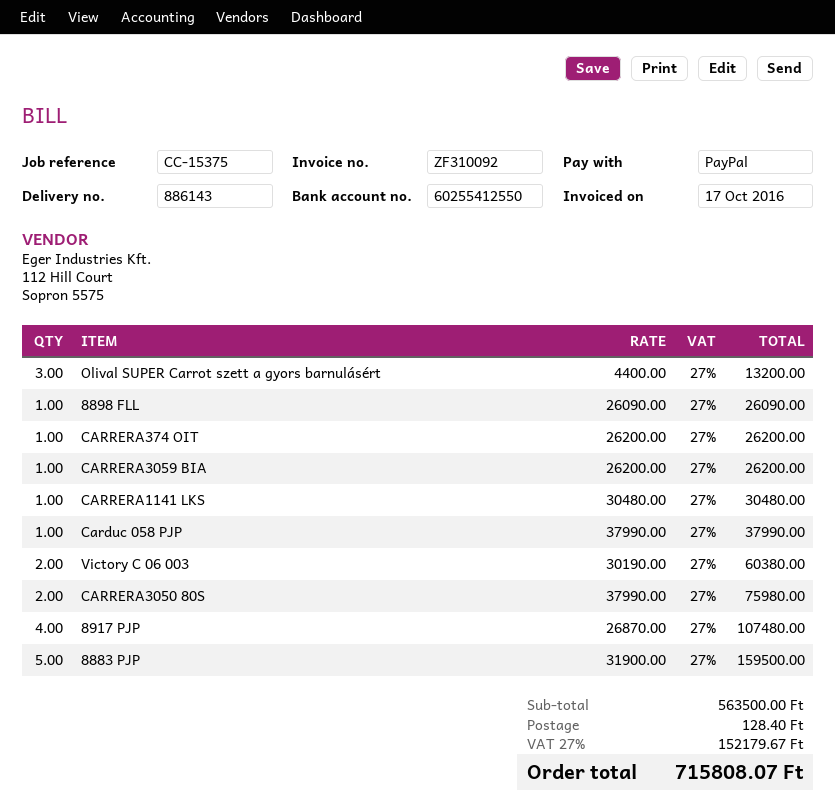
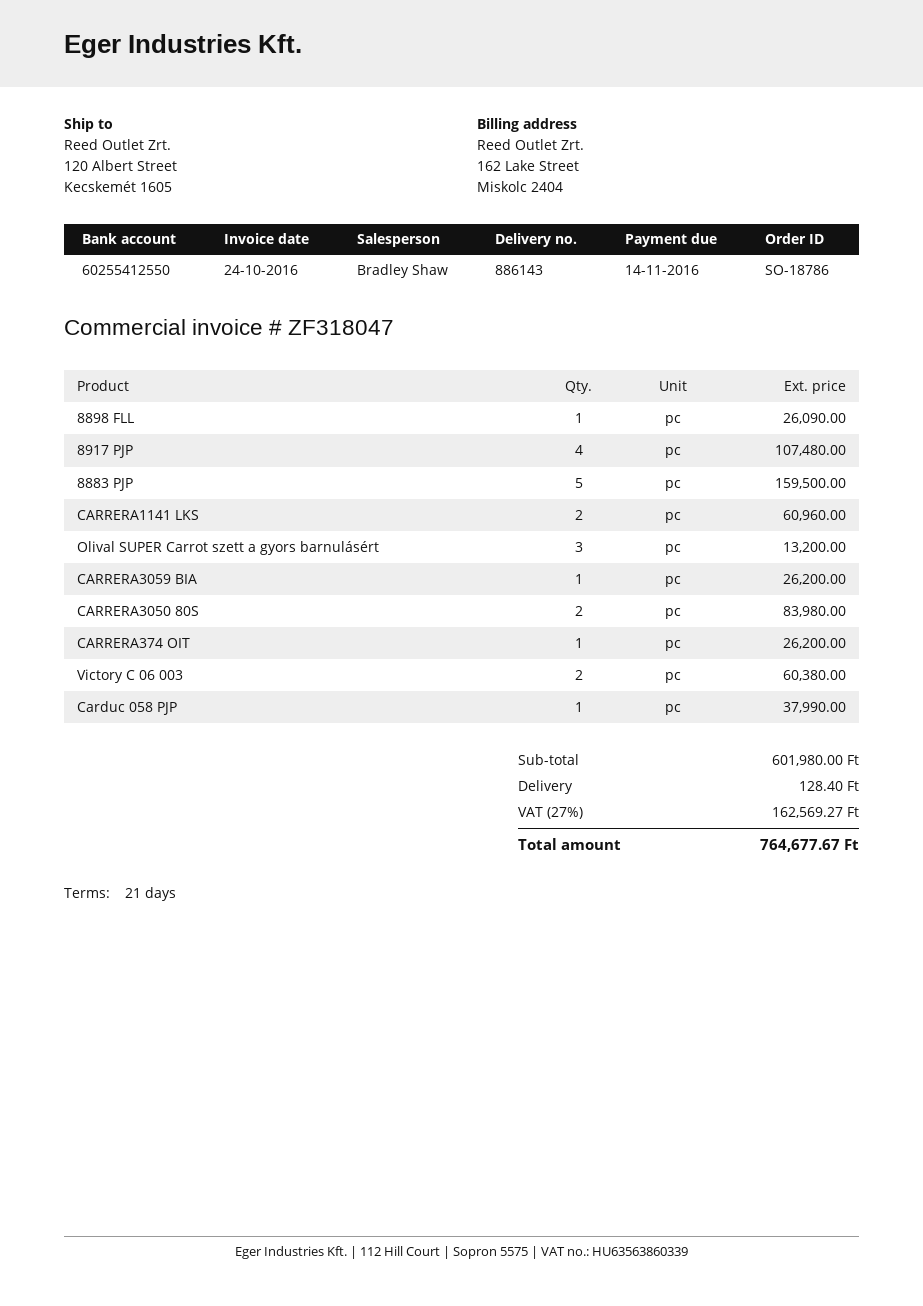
invoice number: ZF310092 -> ZF318047
invoice date: 2016-10-17 -> 2016-10-24
CARRERA1141 LKS: 1 for 30480.00 -> 2 for 60960.00
CARRERA3050 80S: 2 for 75980.00 -> 2 for 83980.00
subtotal: 563500.00 -> 601980.00
tax: 27% = 152179.67 -> 27% = 162569.27
total: 715808.07 -> 764677.67

